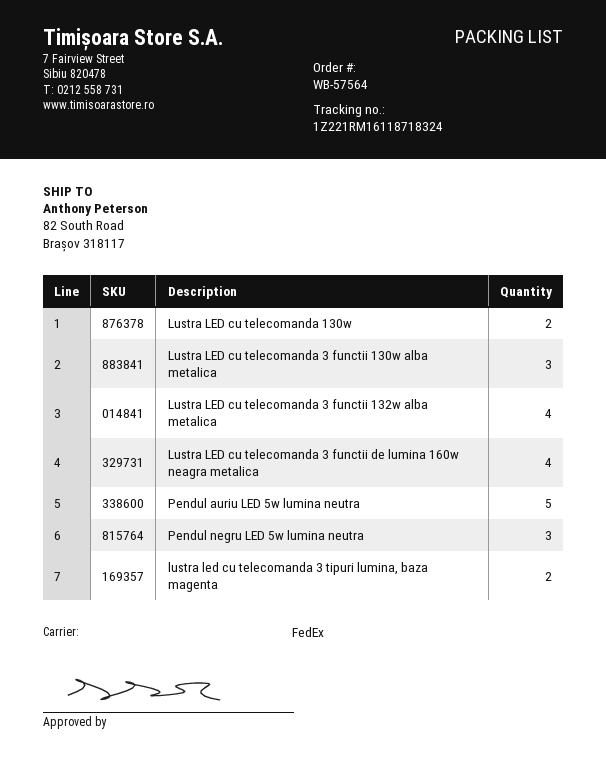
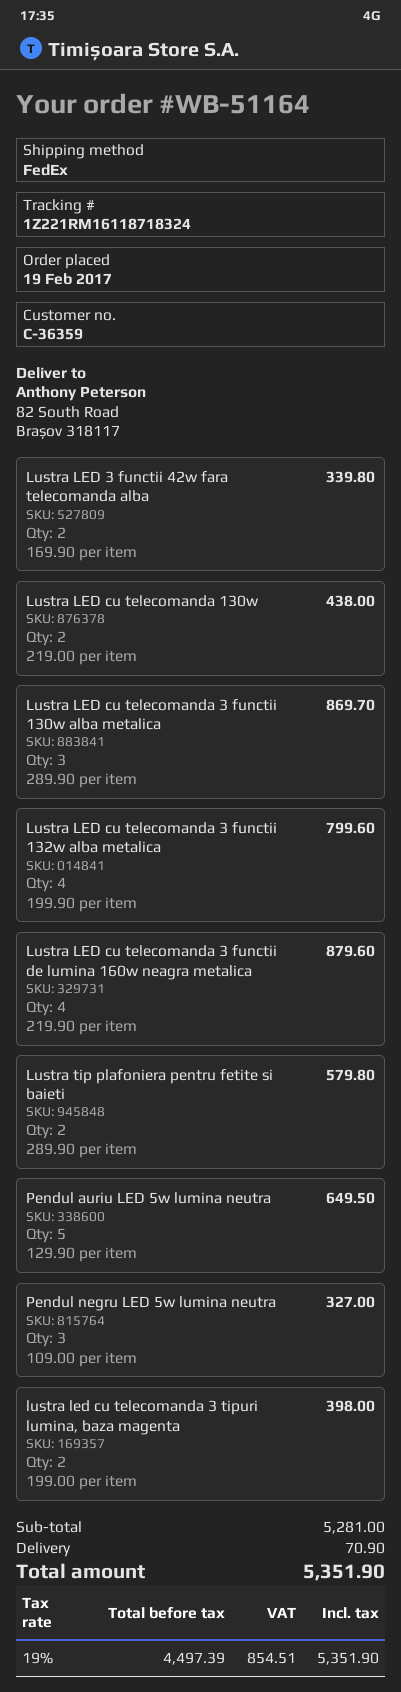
order number: WB-57564 -> WB-51164
Lustra LED 3 functii 42w fara telecomanda alba: none -> 2
Lustra tip plafoniera pentru fetite si baieti: none -> 2

